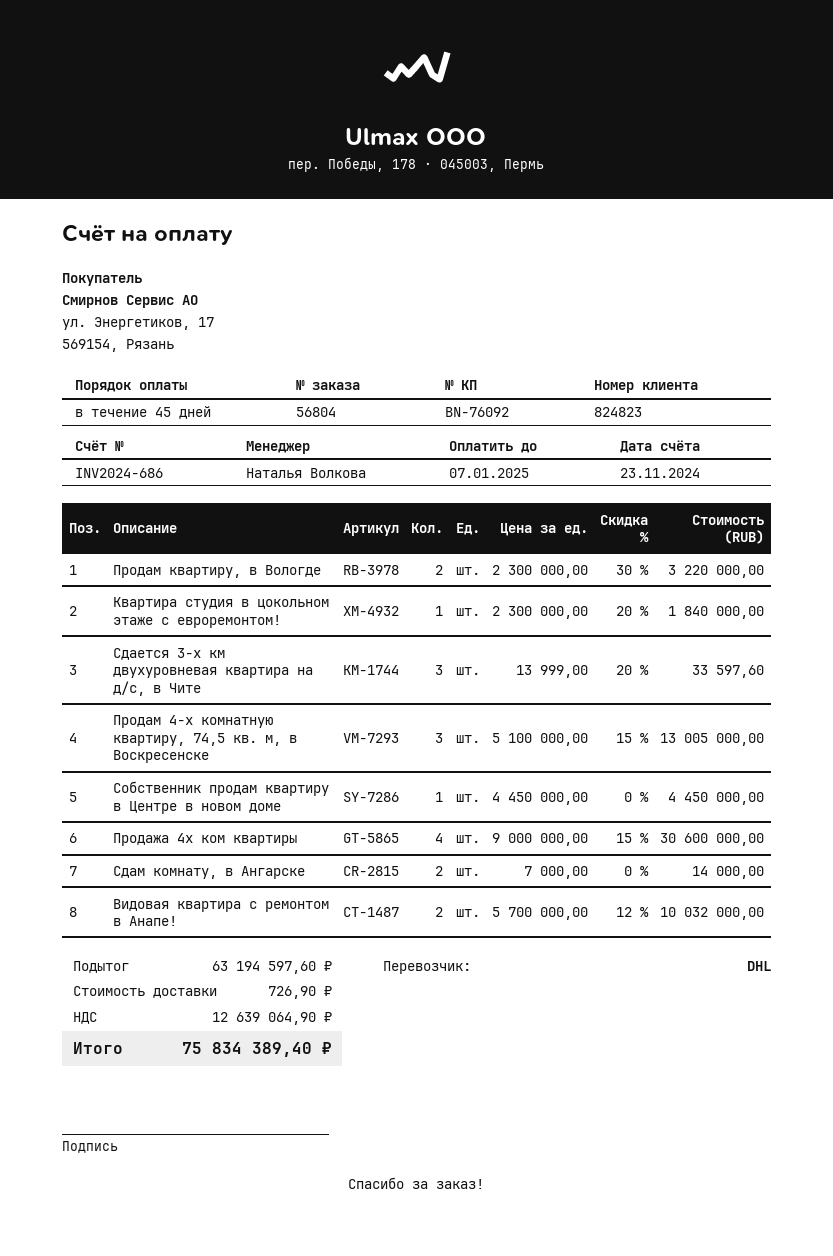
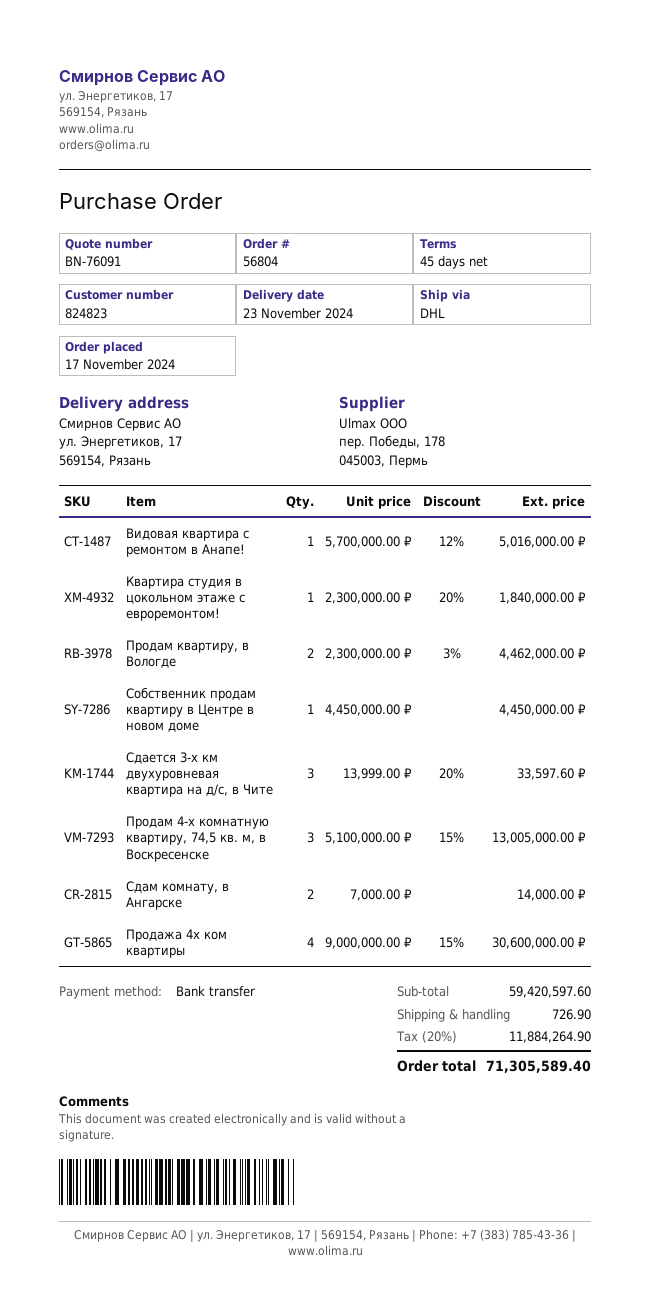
quote number: BN-76092 -> BN-76091
Продам квартиру, в Вологде: 2 x 2300000.00 - 30% = 3220000.00 -> 2 x 2300000.00 - 3% = 4462000.00
Видовая квартира с ремонтом в Анапе!: 2 x 5700000.00 - 12% = 10032000.00 -> 1 x 5700000.00 - 12% = 5016000.00
subtotal: 63194597.60 -> 59420597.60
tax: 12639064.90 -> 11884264.90
total: 75834389.40 -> 71305589.40

